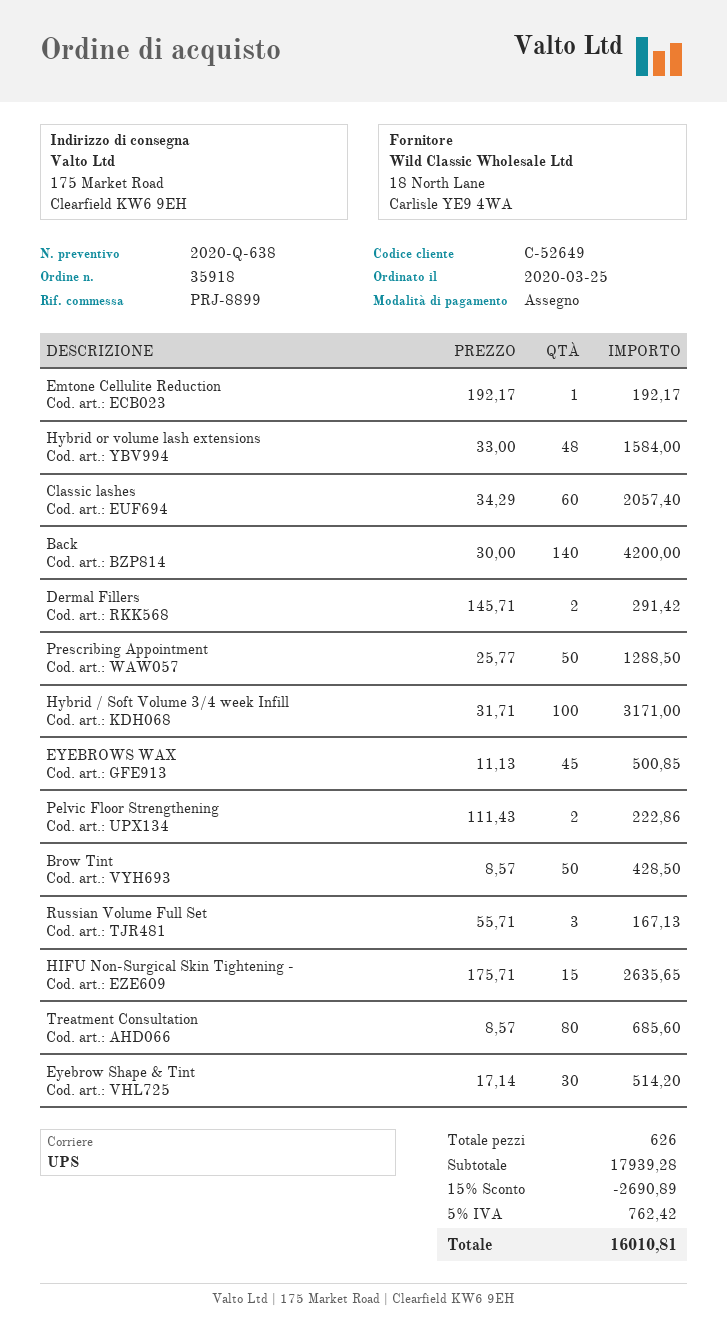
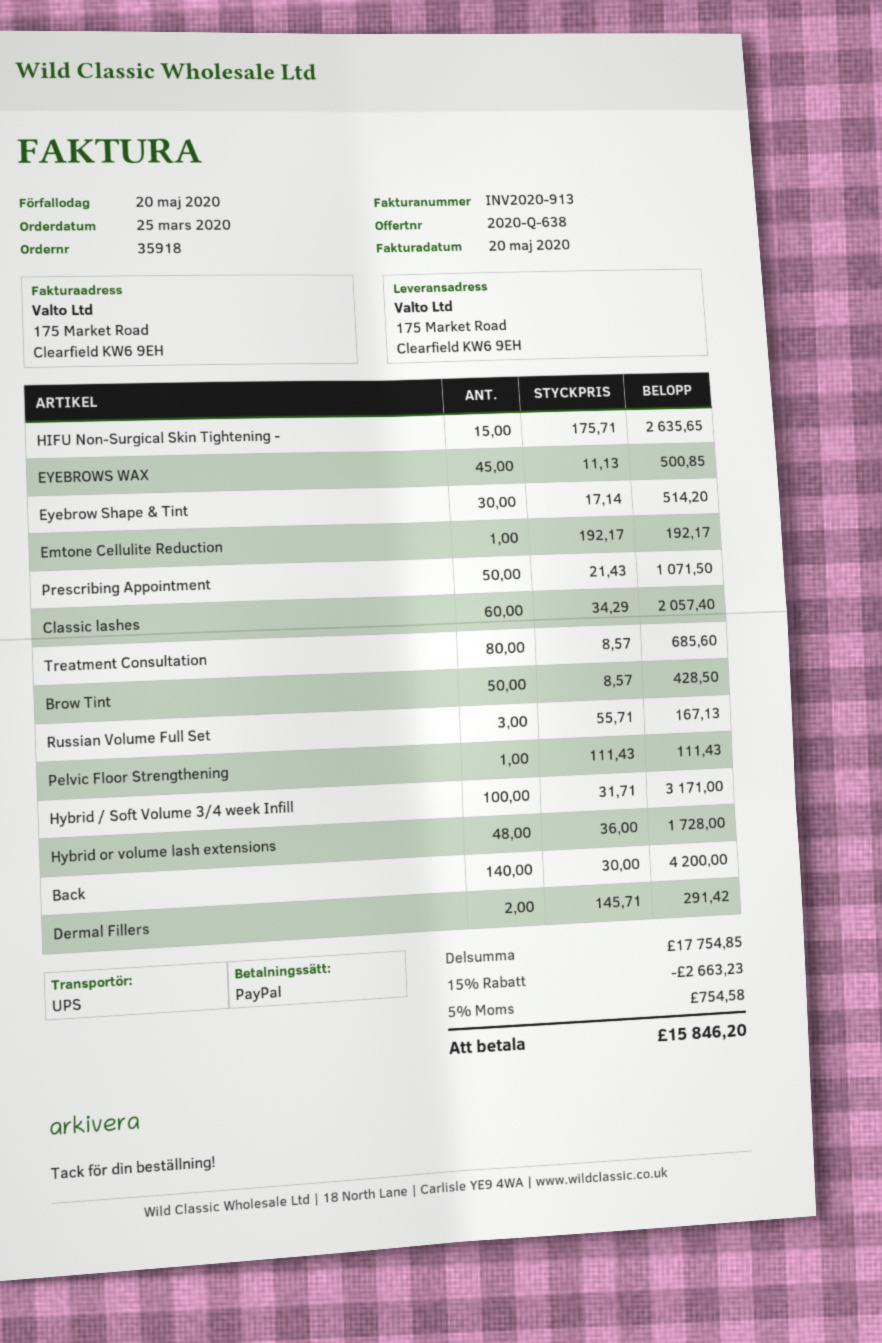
payment method: cheque -> PayPal
Hybrid or volume lash extensions: 48 x 33.00 = 1584.00 -> 48 x 36.00 = 1728.00
Prescribing Appointment: 50 x 25.77 = 1288.50 -> 50 x 21.43 = 1071.50
Pelvic Floor Strengthening: 2 x 111.43 = 222.86 -> 1 x 111.43 = 111.43
subtotal: 17939.28 -> 17754.85
discount: 15% = 2690.89 -> 15% = 2663.23
tax: 5% = 762.42 -> 5% = 754.58
total: 16010.81 -> 15846.20

